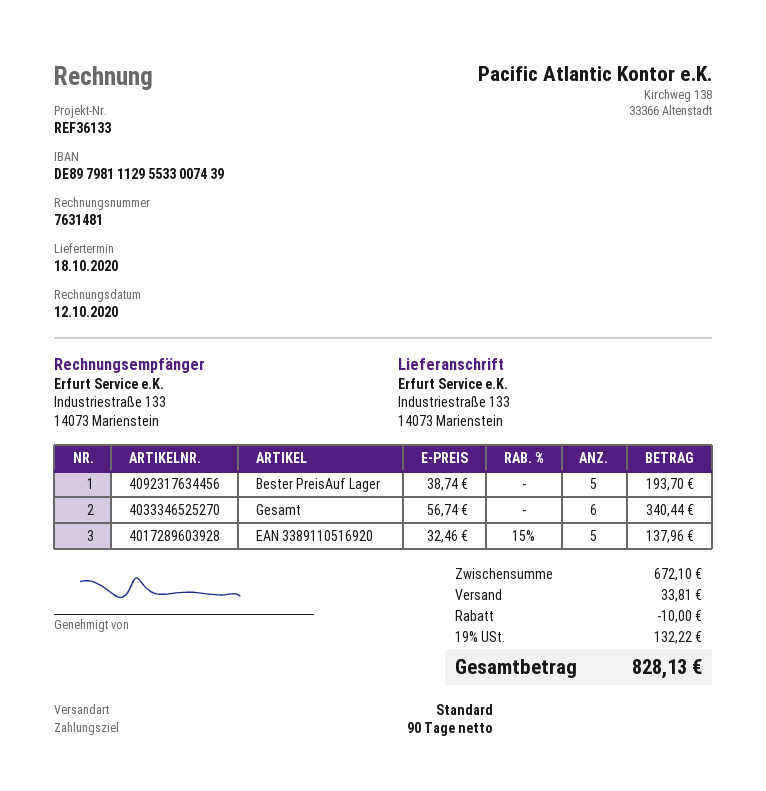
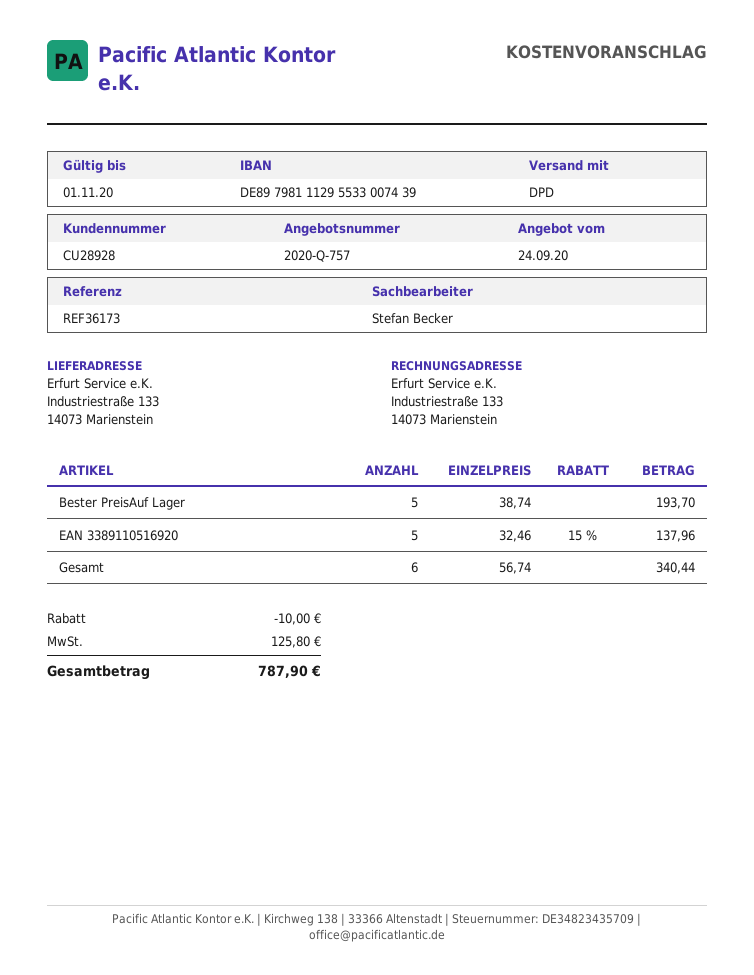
reference: REF36133 -> REF36173
shipping method: standard -> DPD
shipping: 33.81 -> none
tax: 132.22 -> 125.80
total: 828.13 -> 787.90

